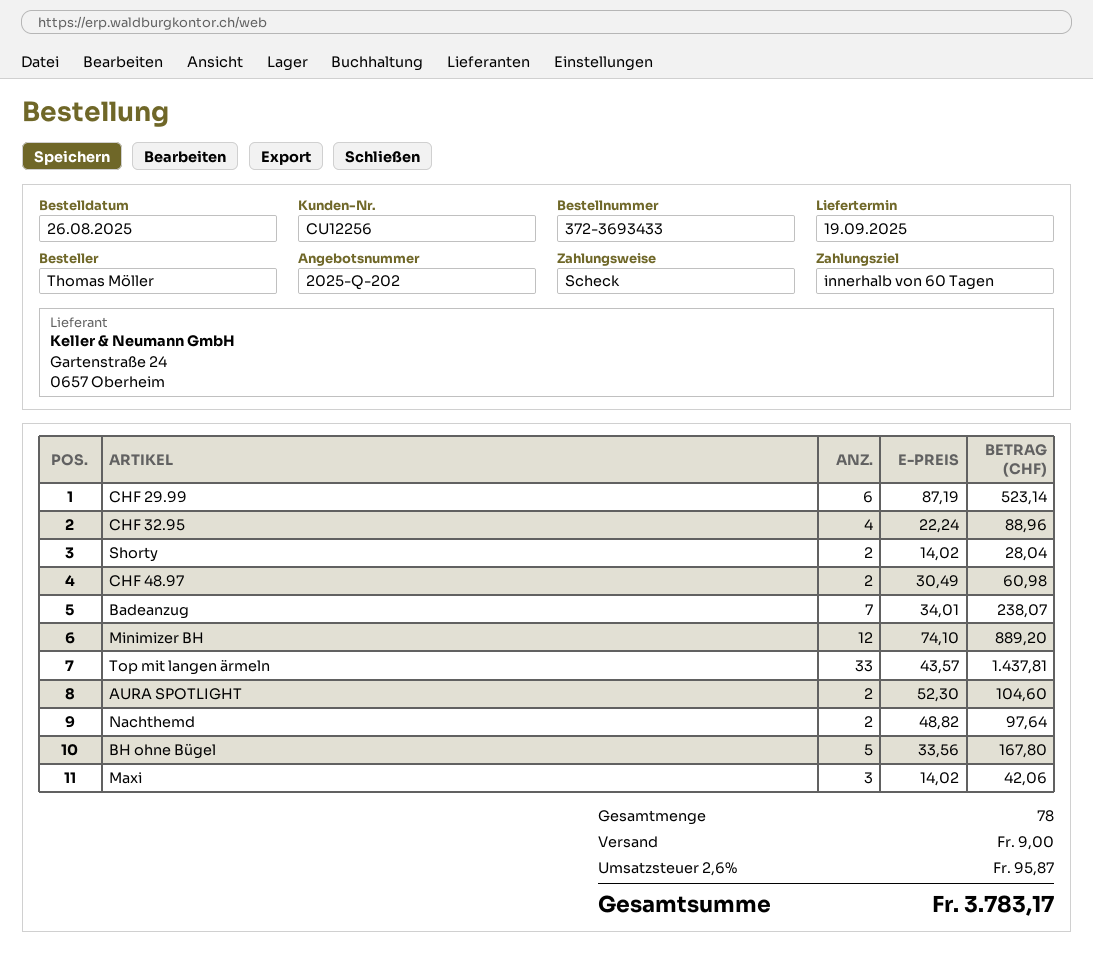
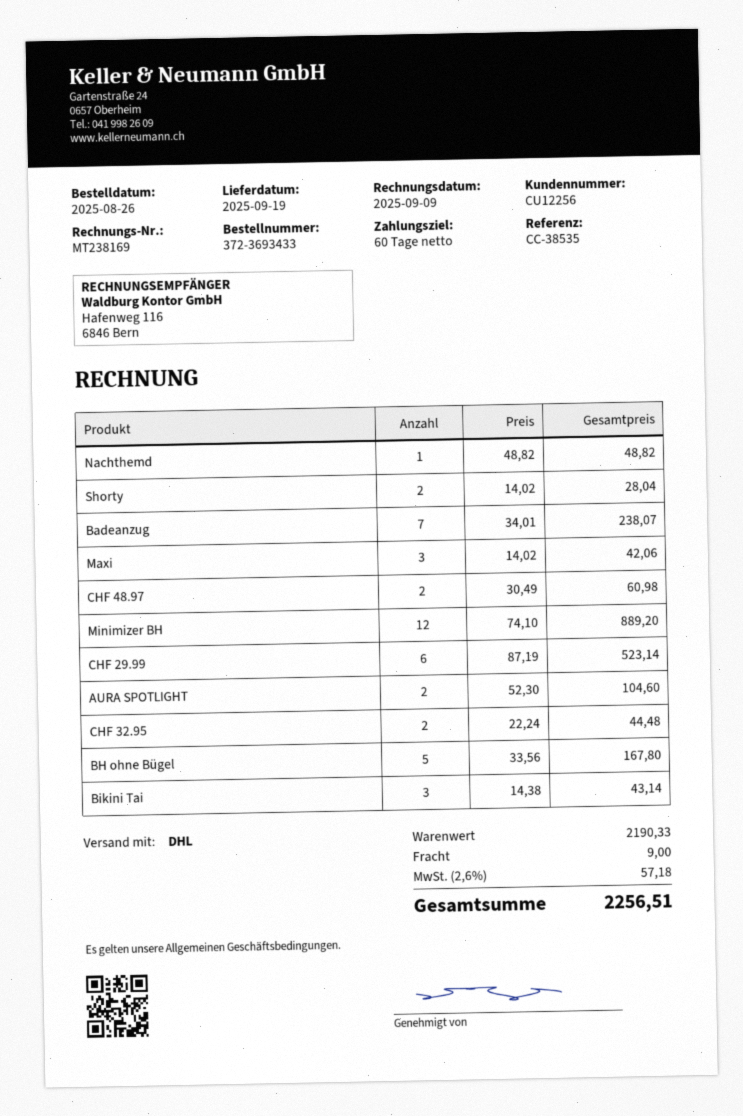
CHF 32.95: 4 x 22.24 = 88.96 -> 2 x 22.24 = 44.48
Top mit langen ärmeln: 33 x 43.57 = 1437.81 -> none
Nachthemd: 2 x 48.82 = 97.64 -> 1 x 48.82 = 48.82
Bikini Tai: none -> 3 x 14.38 = 43.14
tax: 2.6% = 95.87 -> 2.6% = 57.18
total: 3783.17 -> 2256.51

